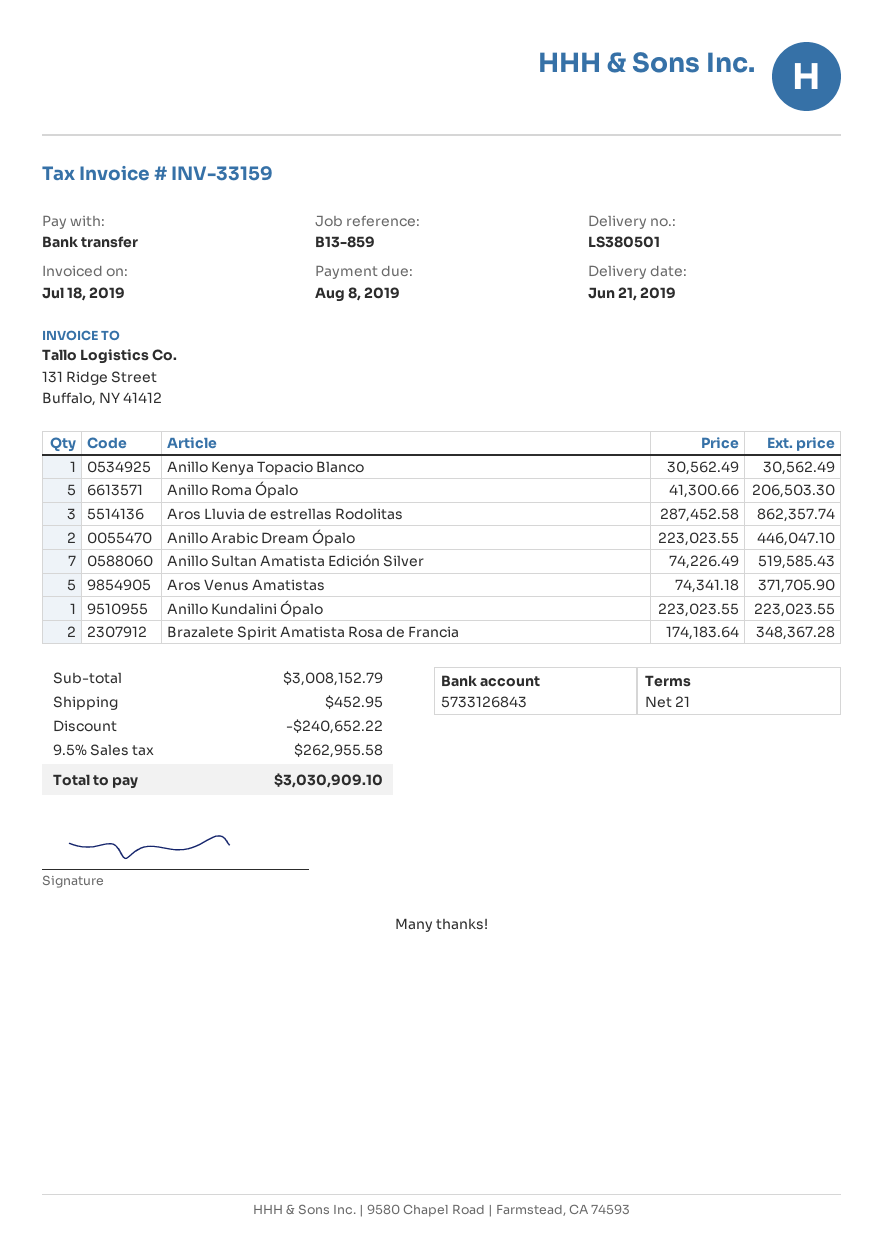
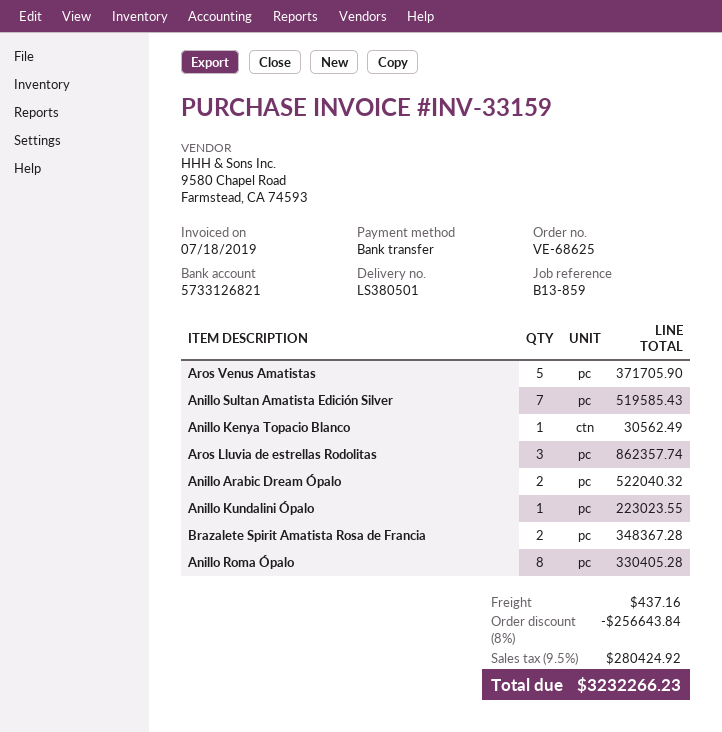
bank account: 5733126843 -> 5733126821
Anillo Roma Ópalo: 5 for 206503.30 -> 8 for 330405.28
Anillo Arabic Dream Ópalo: 2 for 446047.10 -> 2 for 522040.32
discount: 240652.22 -> 256643.84
shipping: 452.95 -> 437.16
tax: 9.5% = 262955.58 -> 9.5% = 280424.92
total: 3030909.10 -> 3232266.23

